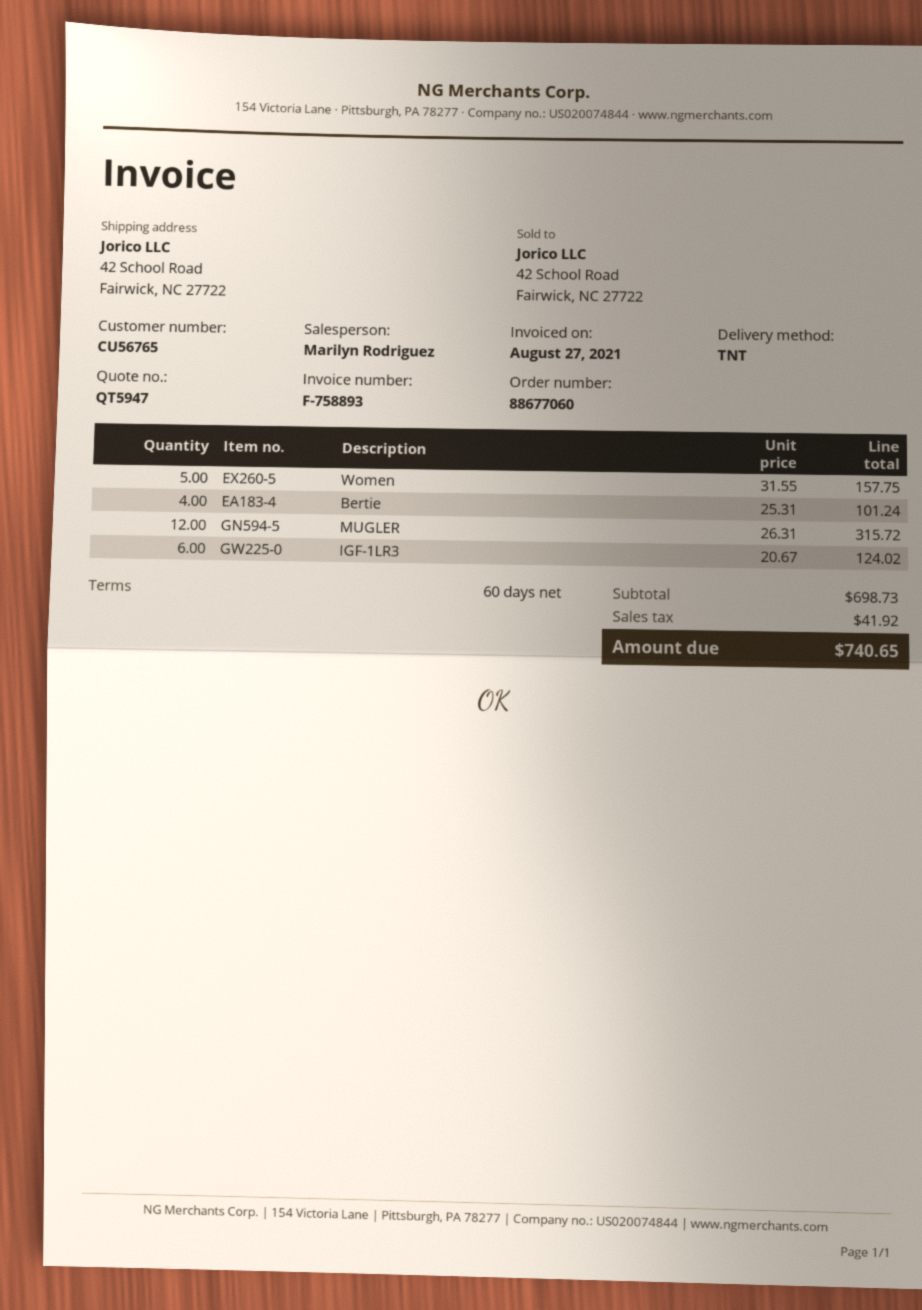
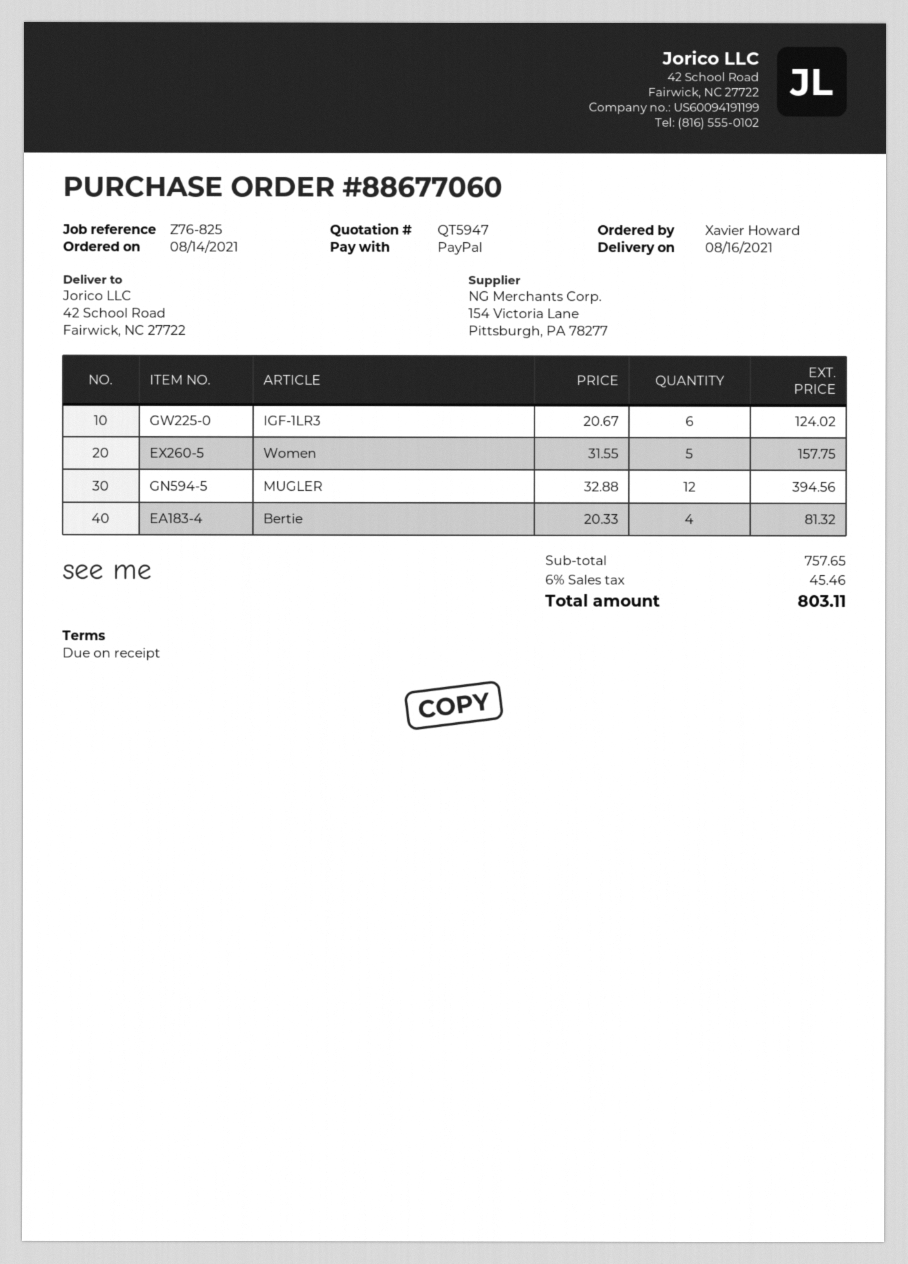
payment terms: 60 days -> on receipt
Bertie: 4 x 25.31 = 101.24 -> 4 x 20.33 = 81.32
MUGLER: 12 x 26.31 = 315.72 -> 12 x 32.88 = 394.56
subtotal: 698.73 -> 757.65
tax: 41.92 -> 45.46
total: 740.65 -> 803.11

